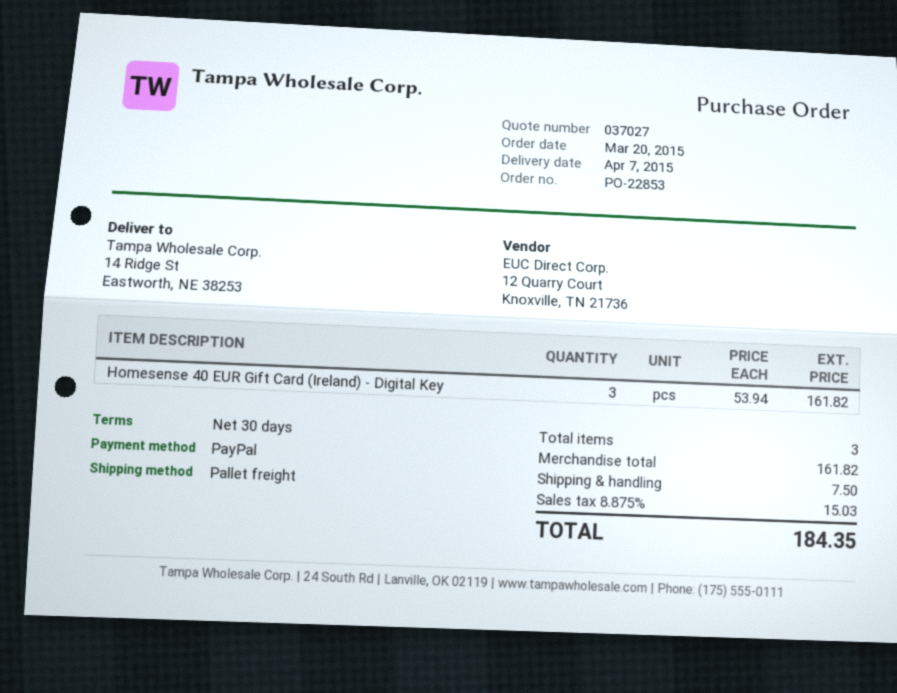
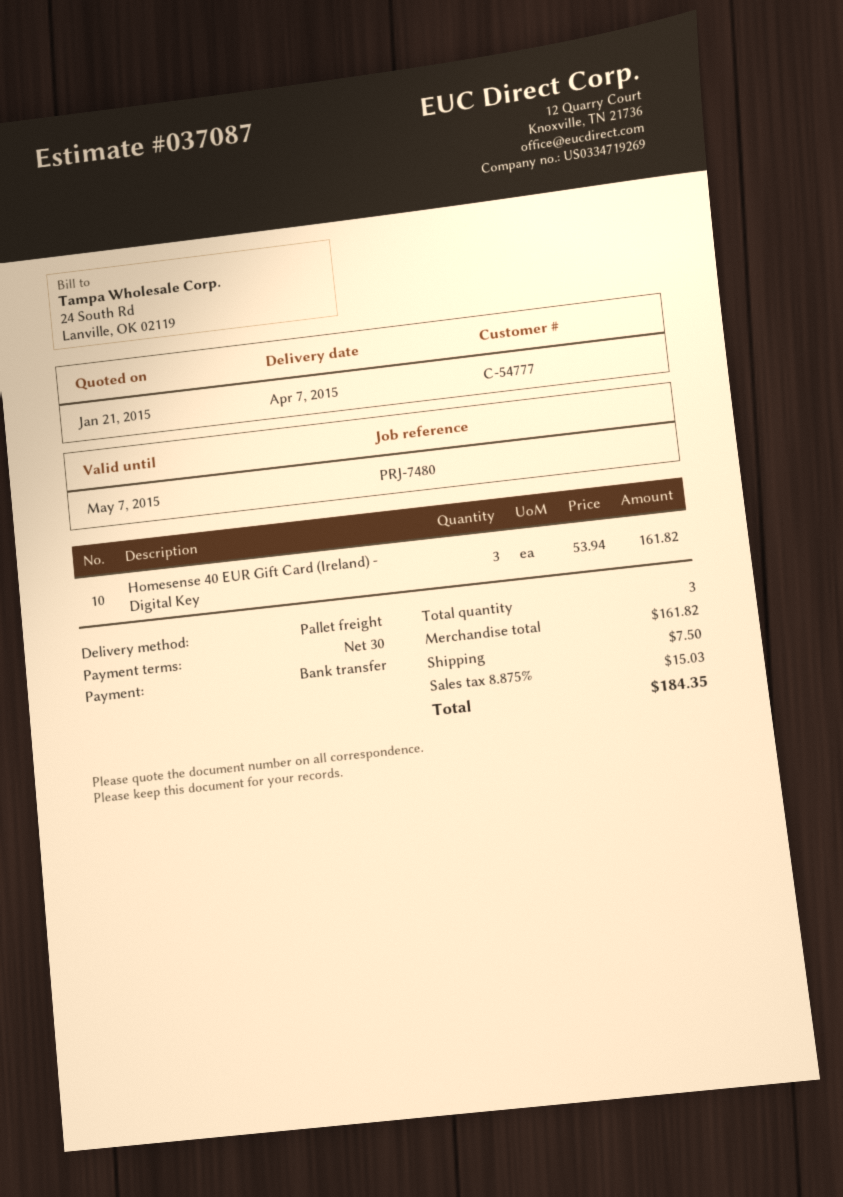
quote number: 037027 -> 037087
payment method: PayPal -> bank transfer

